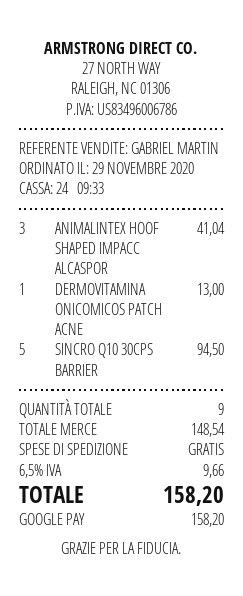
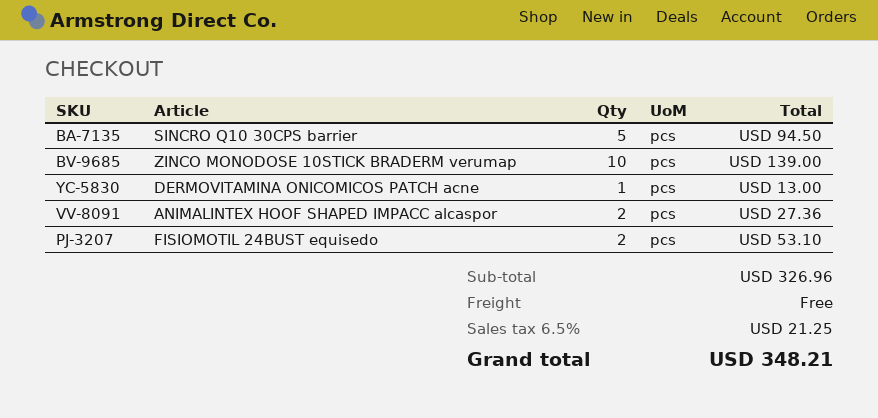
ANIMALINTEX HOOF SHAPED IMPACC ALCASPOR: 3 for 41.04 -> 2 for 27.36
ZINCO MONODOSE 10STICK BRADERM verumap: none -> 10 for 139.00
FISIOMOTIL 24BUST equisedo: none -> 2 for 53.10
subtotal: 148.54 -> 326.96
tax: 6.5% = 9.66 -> 6.5% = 21.25
total: 158.20 -> 348.21

